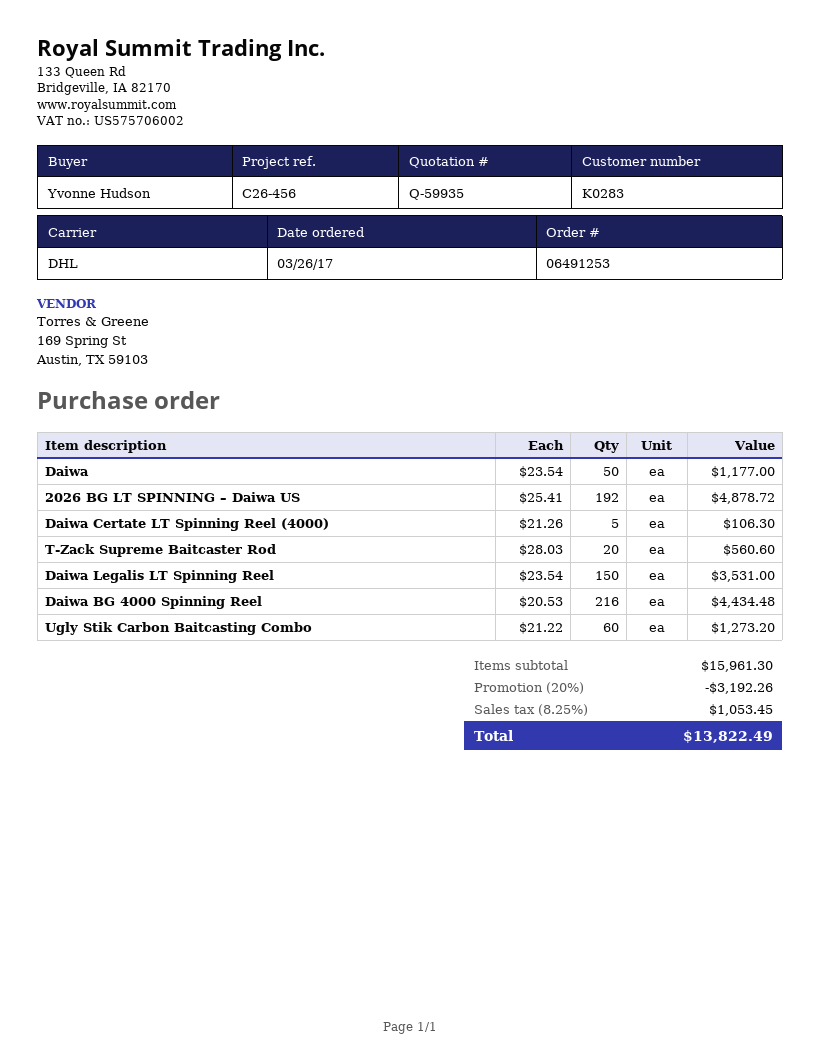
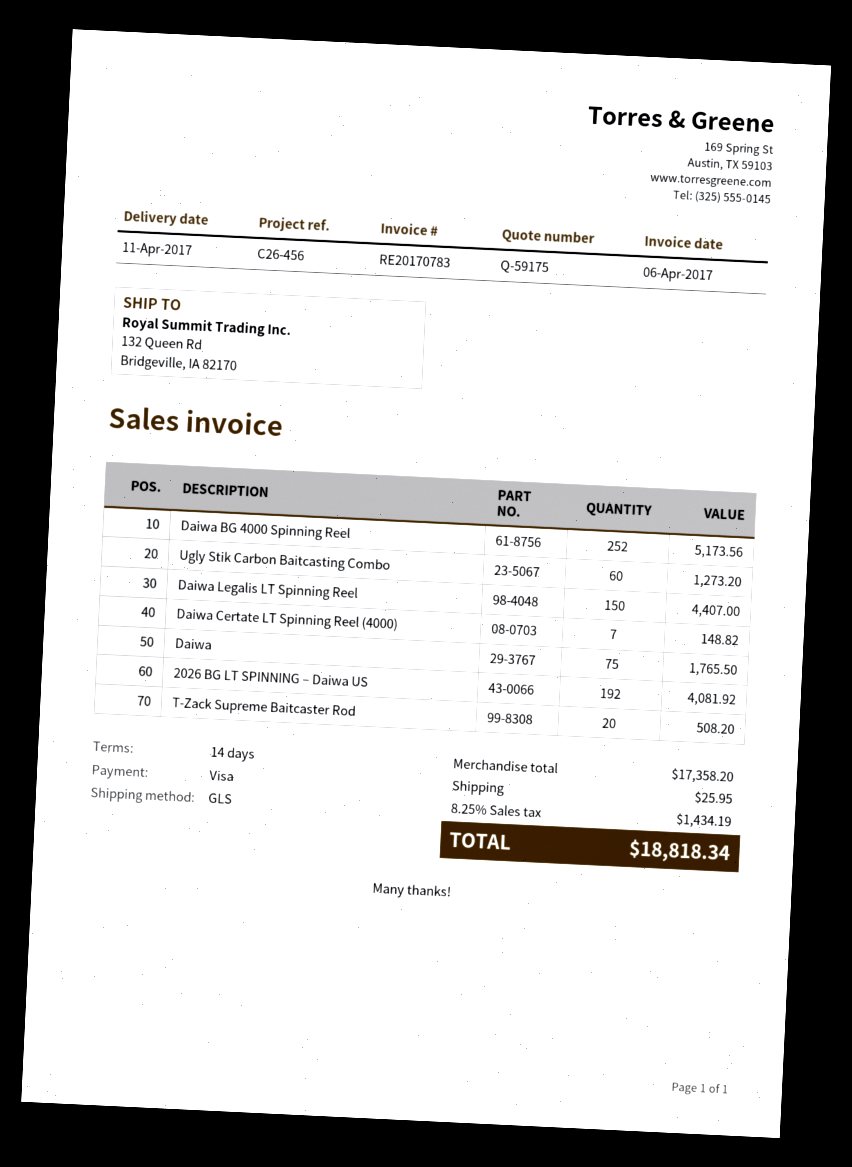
quote number: Q-59935 -> Q-59175
shipping method: DHL -> GLS
Daiwa: 50 for 1177.00 -> 75 for 1765.50
2026 BG LT SPINNING – Daiwa US: 192 for 4878.72 -> 192 for 4081.92
Daiwa Certate LT Spinning Reel (4000): 5 for 106.30 -> 7 for 148.82
T-Zack Supreme Baitcaster Rod: 20 for 560.60 -> 20 for 508.20
Daiwa Legalis LT Spinning Reel: 150 for 3531.00 -> 150 for 4407.00
Daiwa BG 4000 Spinning Reel: 216 for 4434.48 -> 252 for 5173.56
subtotal: 15961.30 -> 17358.20
discount: 20% = 3192.26 -> none
shipping: none -> 25.95
tax: 8.25% = 1053.45 -> 8.25% = 1434.19
total: 13822.49 -> 18818.34

